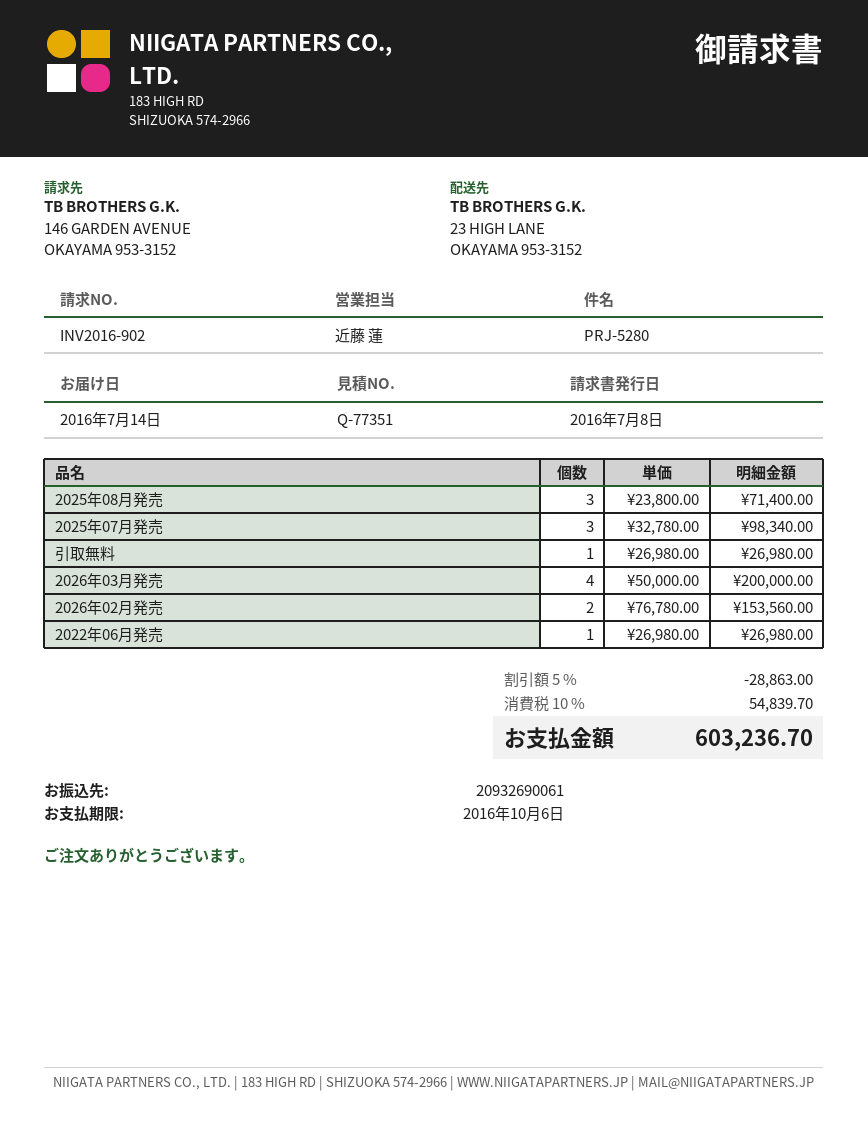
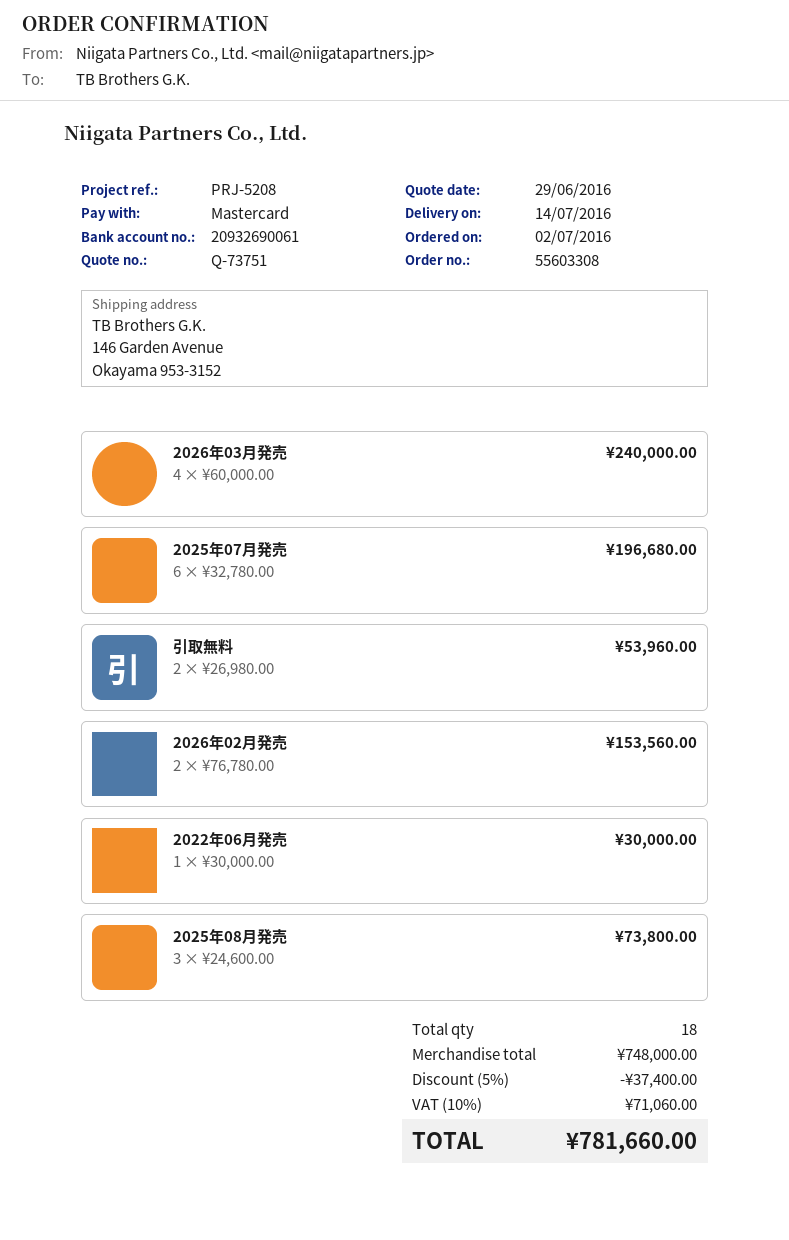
quote number: Q-77351 -> Q-73751
reference: PRJ-5280 -> PRJ-5208
ship to: 23 HIGH LANE, OKAYAMA 953-3152 -> 146 Garden Avenue, Okayama 953-3152
2025年08月発売: 3 x 23800.00 = 71400.00 -> 3 x 24600.00 = 73800.00
2025年07月発売: 3 x 32780.00 = 98340.00 -> 6 x 32780.00 = 196680.00
引取無料: 1 x 26980.00 = 26980.00 -> 2 x 26980.00 = 53960.00
2026年03月発売: 4 x 50000.00 = 200000.00 -> 4 x 60000.00 = 240000.00
2022年06月発売: 1 x 26980.00 = 26980.00 -> 1 x 30000.00 = 30000.00
discount: 5% = 28863.00 -> 5% = 37400.00
tax: 10% = 54839.70 -> 10% = 71060.00
total: 603236.70 -> 781660.00

